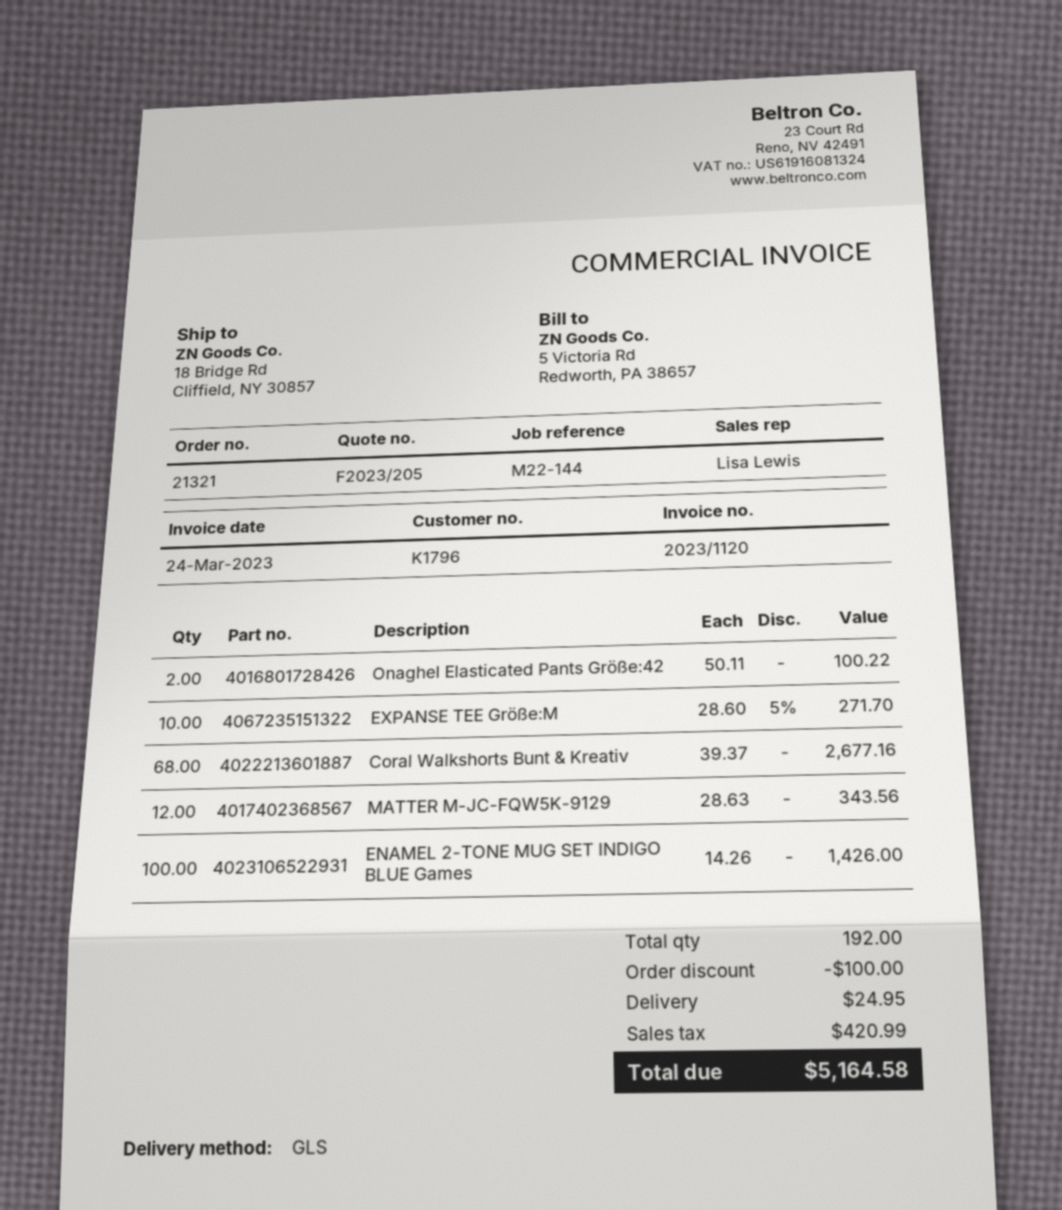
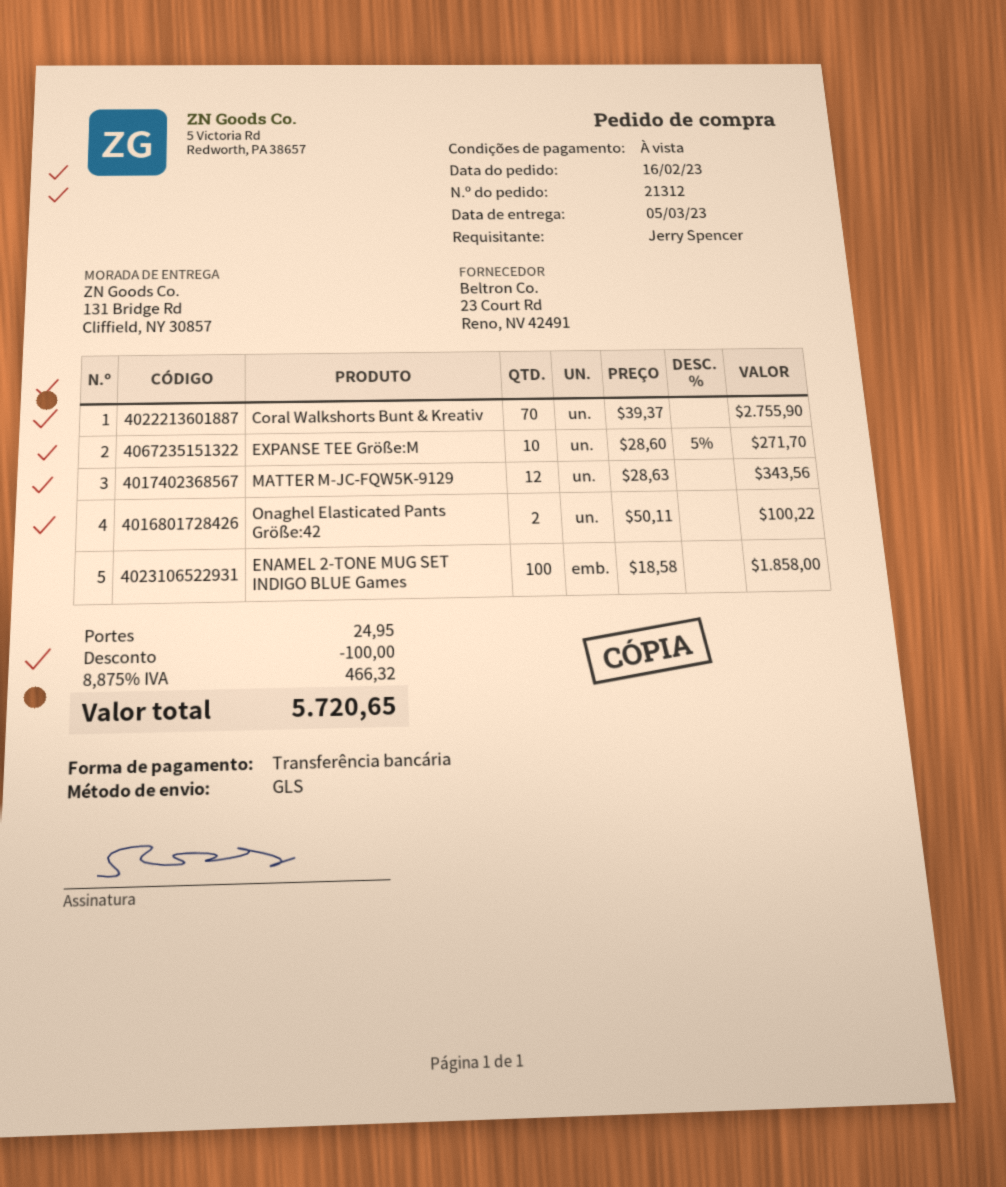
order number: 21321 -> 21312
ship to: 18 Bridge Rd, Cliffield, NY 30857 -> 131 Bridge Rd, Cliffield, NY 30857
Coral Walkshorts Bunt & Kreativ: 68 x 39.37 = 2677.16 -> 70 x 39.37 = 2755.90
ENAMEL 2-TONE MUG SET INDIGO BLUE Games: 100 x 14.26 = 1426.00 -> 100 x 18.58 = 1858.00
tax: 420.99 -> 466.32
total: 5164.58 -> 5720.65

